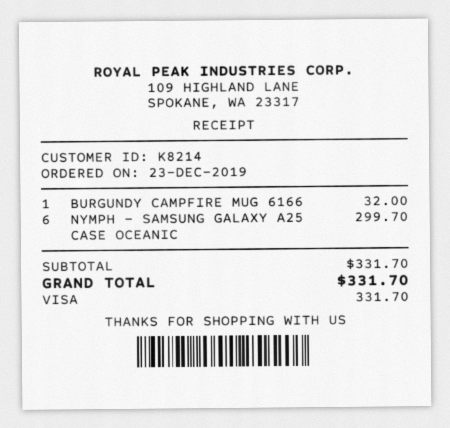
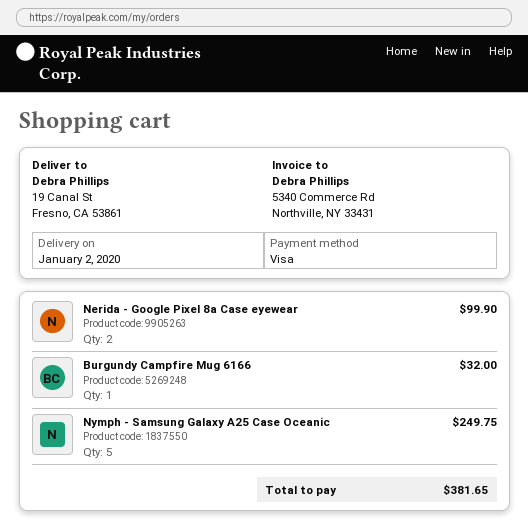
NYMPH - SAMSUNG GALAXY A25 CASE OCEANIC: 6 for 299.70 -> 5 for 249.75
Nerida - Google Pixel 8a Case eyewear: none -> 2 for 99.90
total: 331.70 -> 381.65

